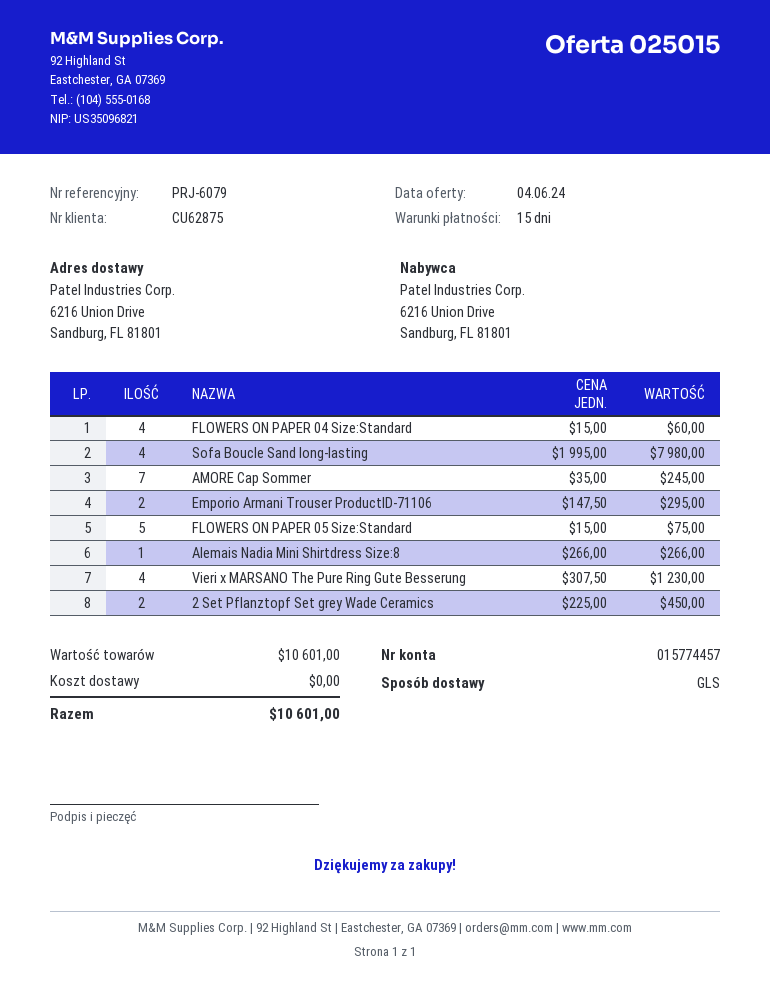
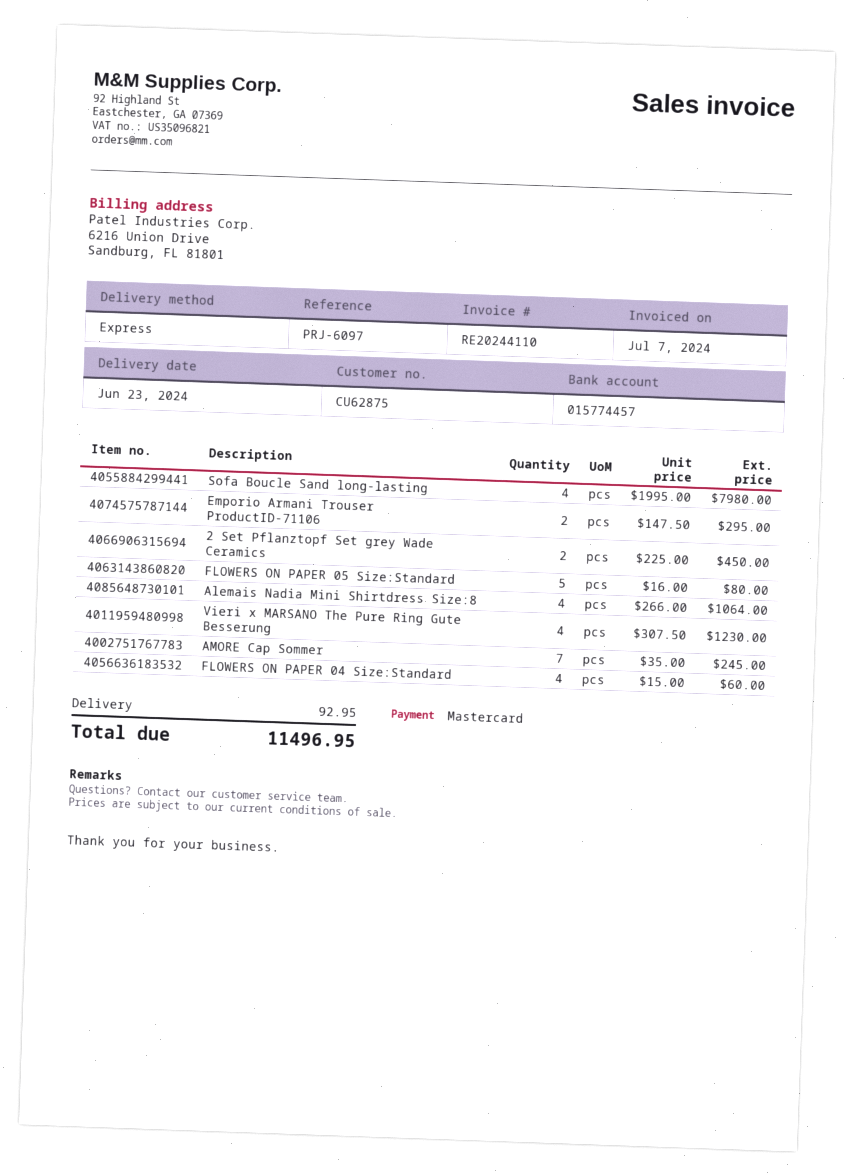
reference: PRJ-6079 -> PRJ-6097
shipping method: GLS -> express
FLOWERS ON PAPER 05 Size:Standard: 5 x 15.00 = 75.00 -> 5 x 16.00 = 80.00
Alemais Nadia Mini Shirtdress Size:8: 1 x 266.00 = 266.00 -> 4 x 266.00 = 1064.00
shipping: 0.00 -> 92.95
total: 10601.00 -> 11496.95

